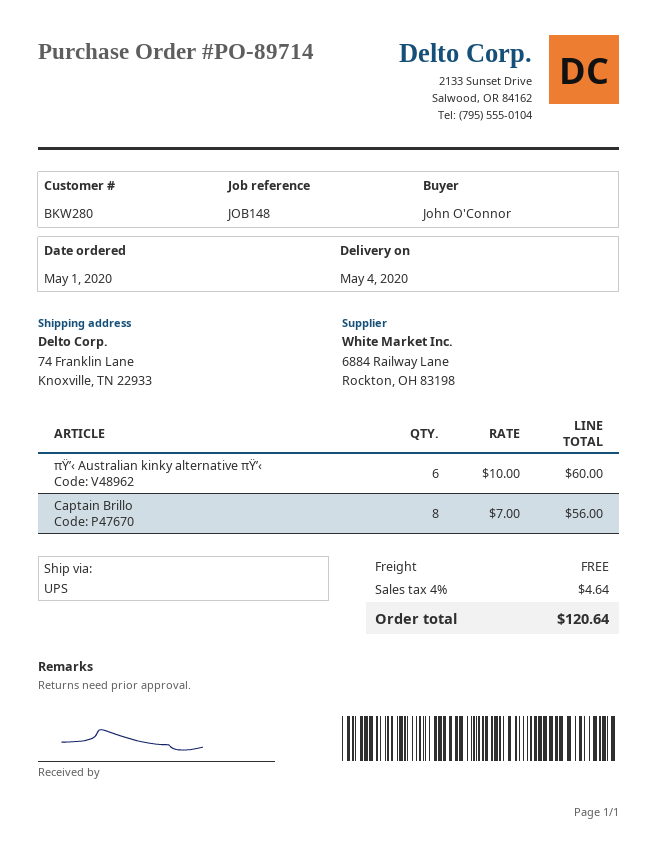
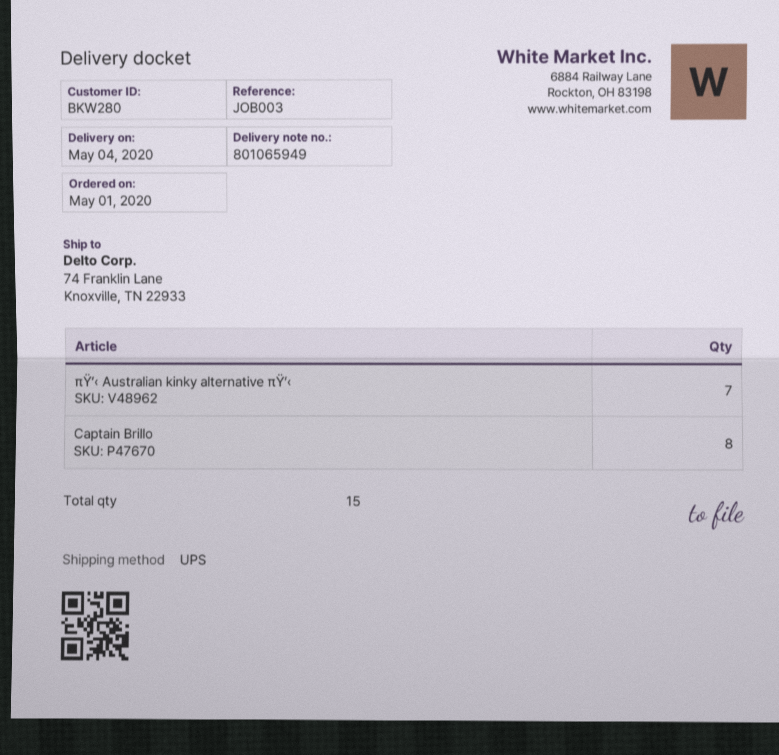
reference: JOB148 -> JOB003
πŸ’‹ Australian kinky alternative πŸ’‹: 6 -> 7

